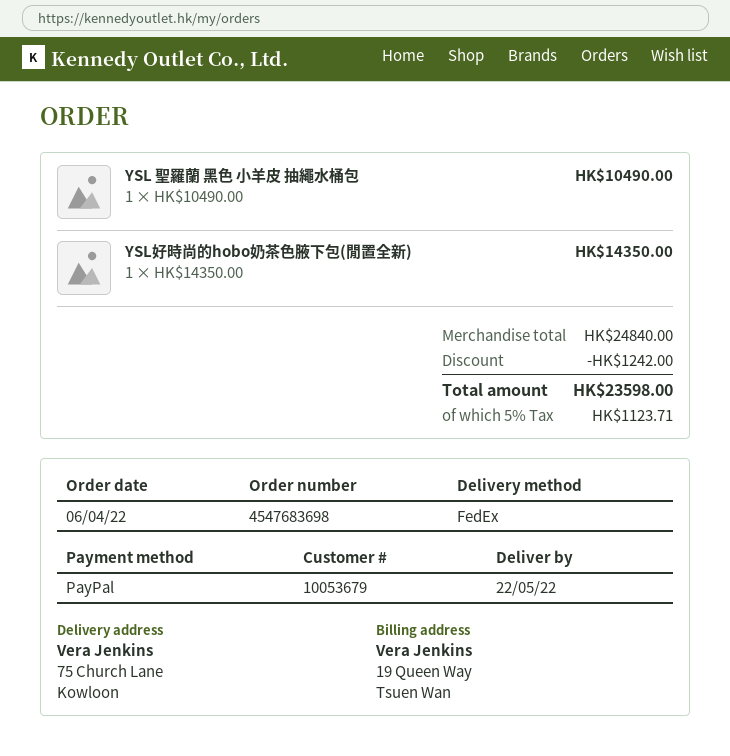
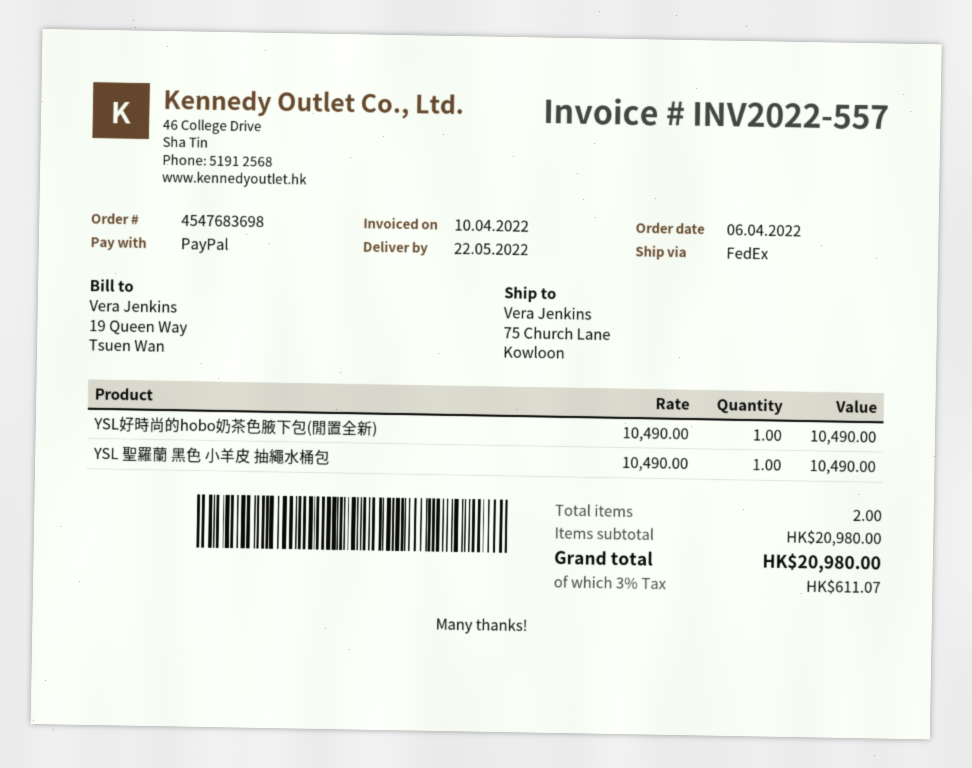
YSL好時尚的hobo奶茶色腋下包(閒置全新): 1 x 14350.00 = 14350.00 -> 1 x 10490.00 = 10490.00
subtotal: 24840.00 -> 20980.00
discount: 1242.00 -> none
tax: 5% = 1123.71 -> 3% = 611.07
total: 23598.00 -> 20980.00

